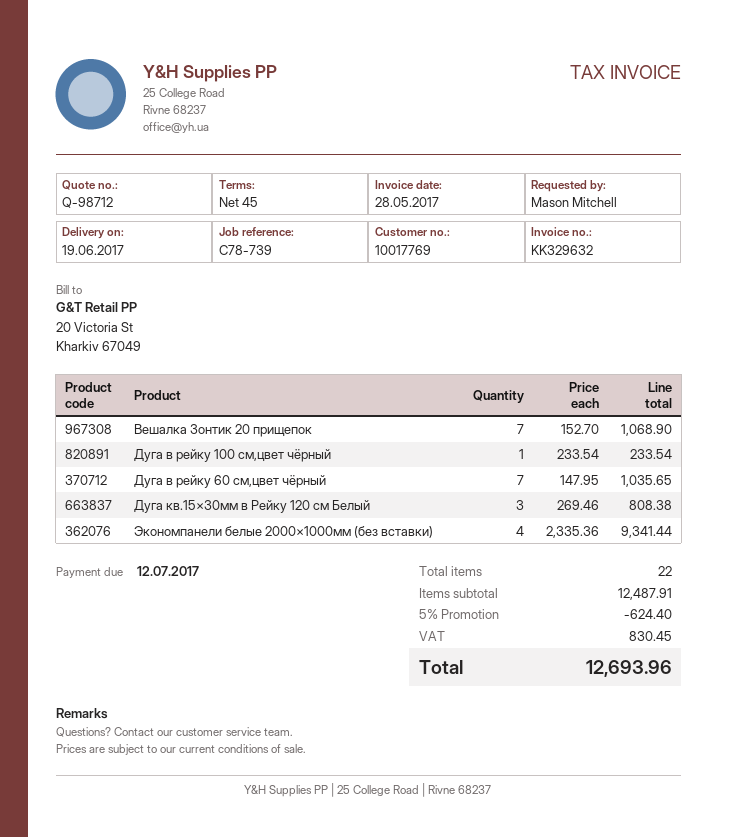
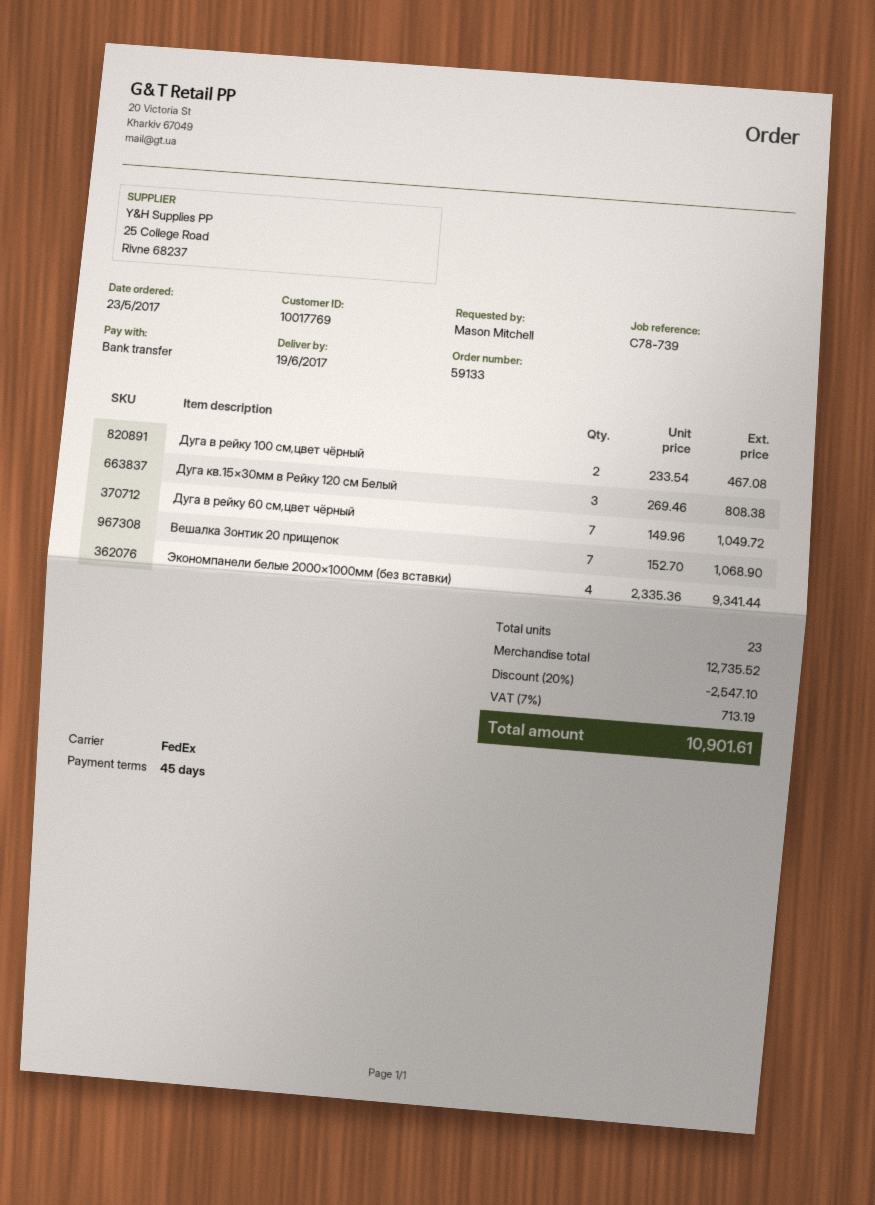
Дуга в рейку 100 см,цвет чёрный: 1 x 233.54 = 233.54 -> 2 x 233.54 = 467.08
Дуга в рейку 60 см,цвет чёрный: 7 x 147.95 = 1035.65 -> 7 x 149.96 = 1049.72
total quantity: 22 -> 23
subtotal: 12487.91 -> 12735.52
discount: 5% = 624.40 -> 20% = 2547.10
tax: 830.45 -> 713.19
total: 12693.96 -> 10901.61

